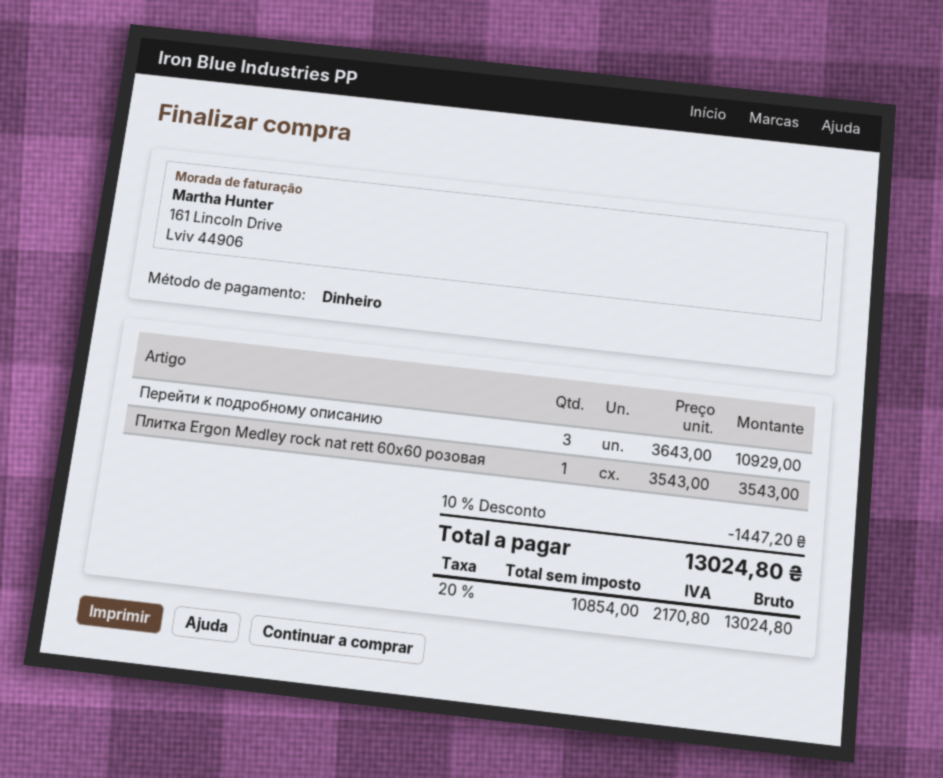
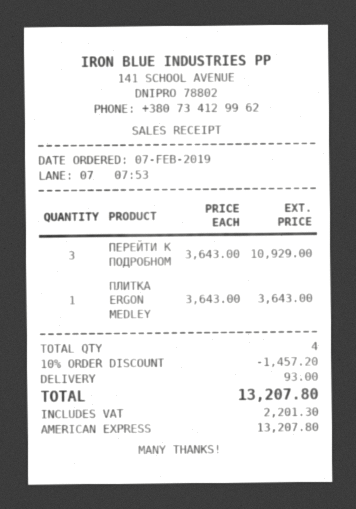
payment method: cash -> American Express
Плитка Ergon Medley rock nat rett 60x60 розовая: 1 x 3543.00 = 3543.00 -> 1 x 3643.00 = 3643.00
discount: 10% = 1447.20 -> 10% = 1457.20
shipping: none -> 93.00
tax: 2170.80 -> 2201.30
total: 13024.80 -> 13207.80

